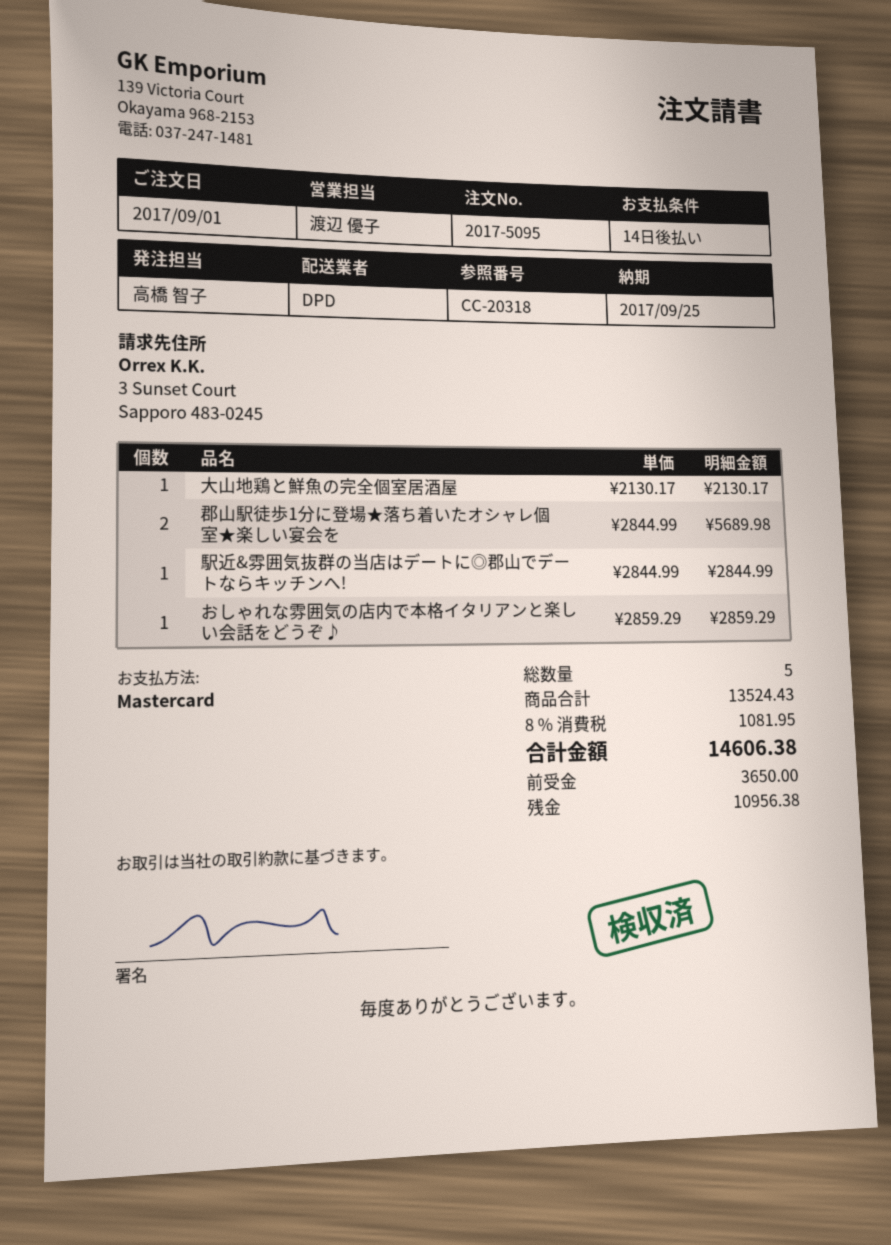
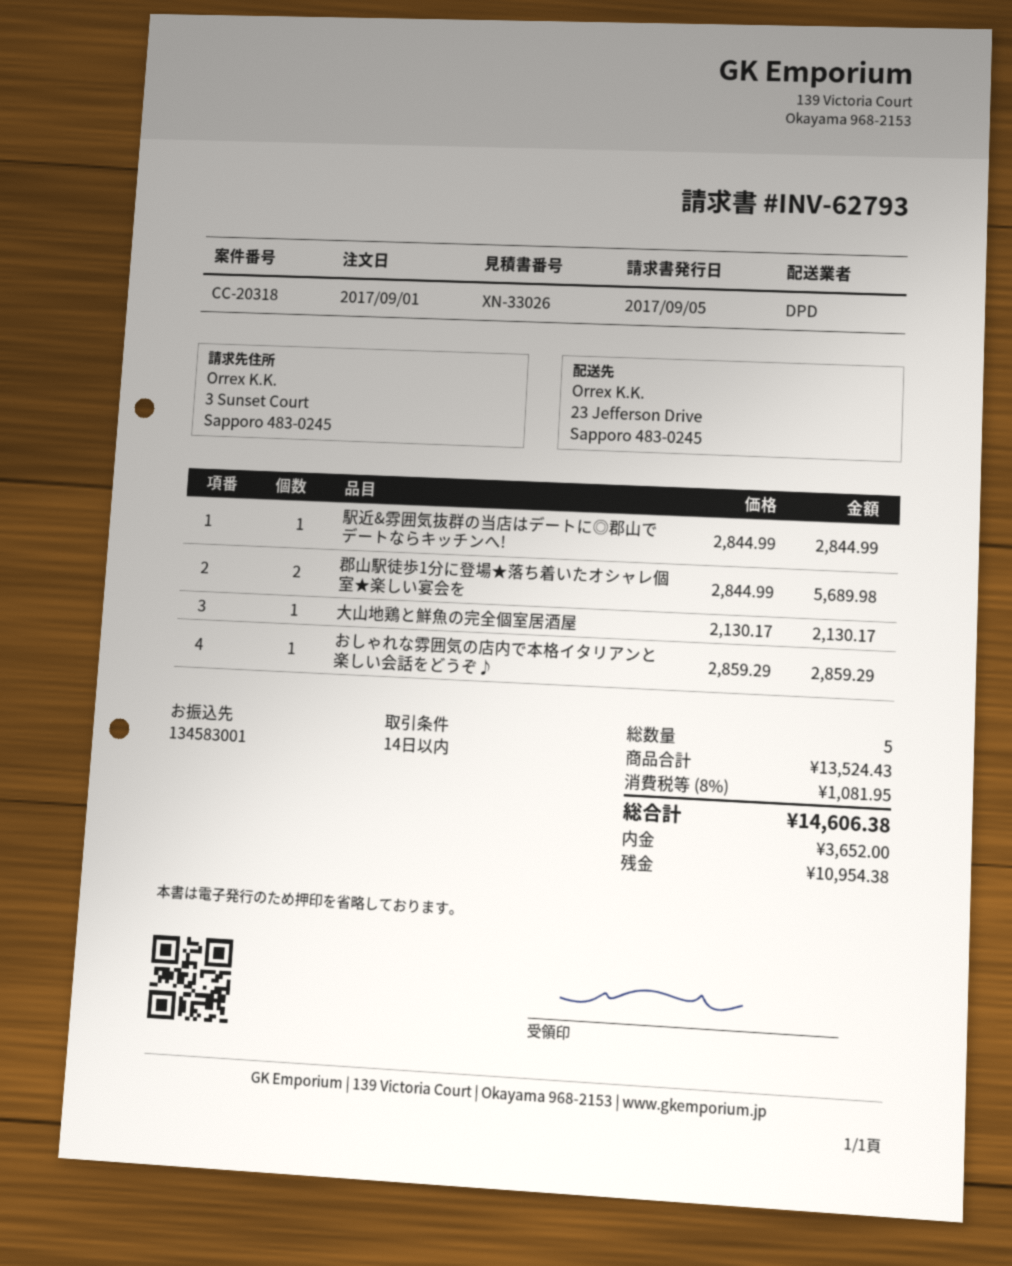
deposit: 3650.00 -> 3652.00
balance: 10956.38 -> 10954.38

